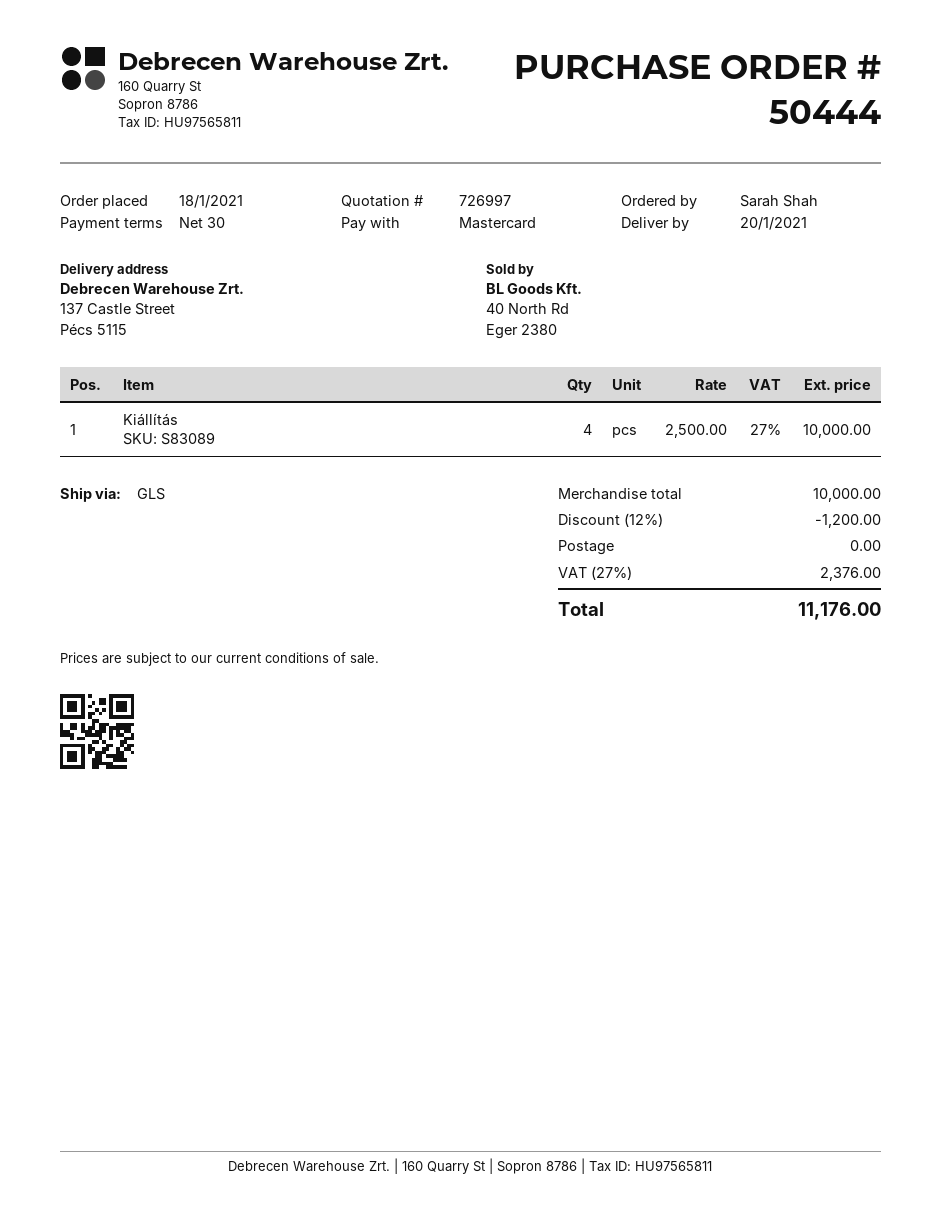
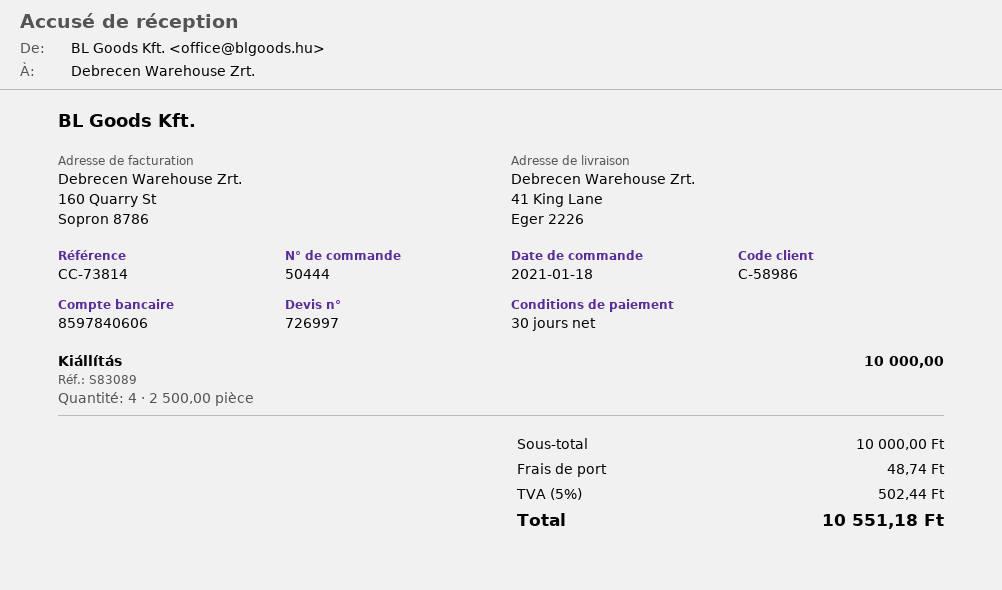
ship to: 137 Castle Street, Pécs 5115 -> 41 King Lane, Eger 2226
discount: 12% = 1200.00 -> none
shipping: 0.00 -> 48.74
tax: 27% = 2376.00 -> 5% = 502.44
total: 11176.00 -> 10551.18

